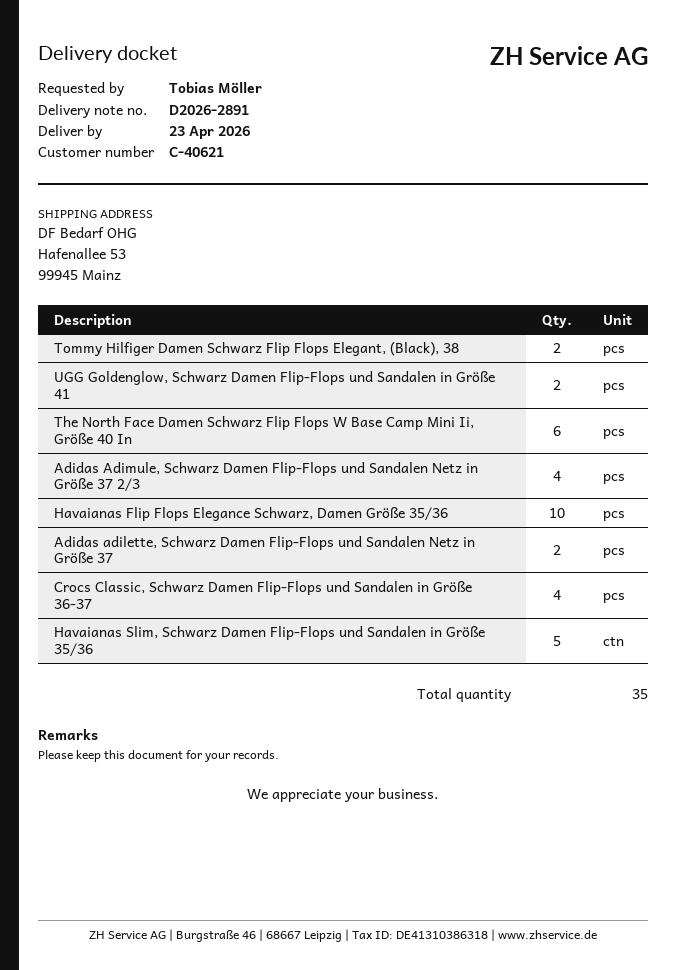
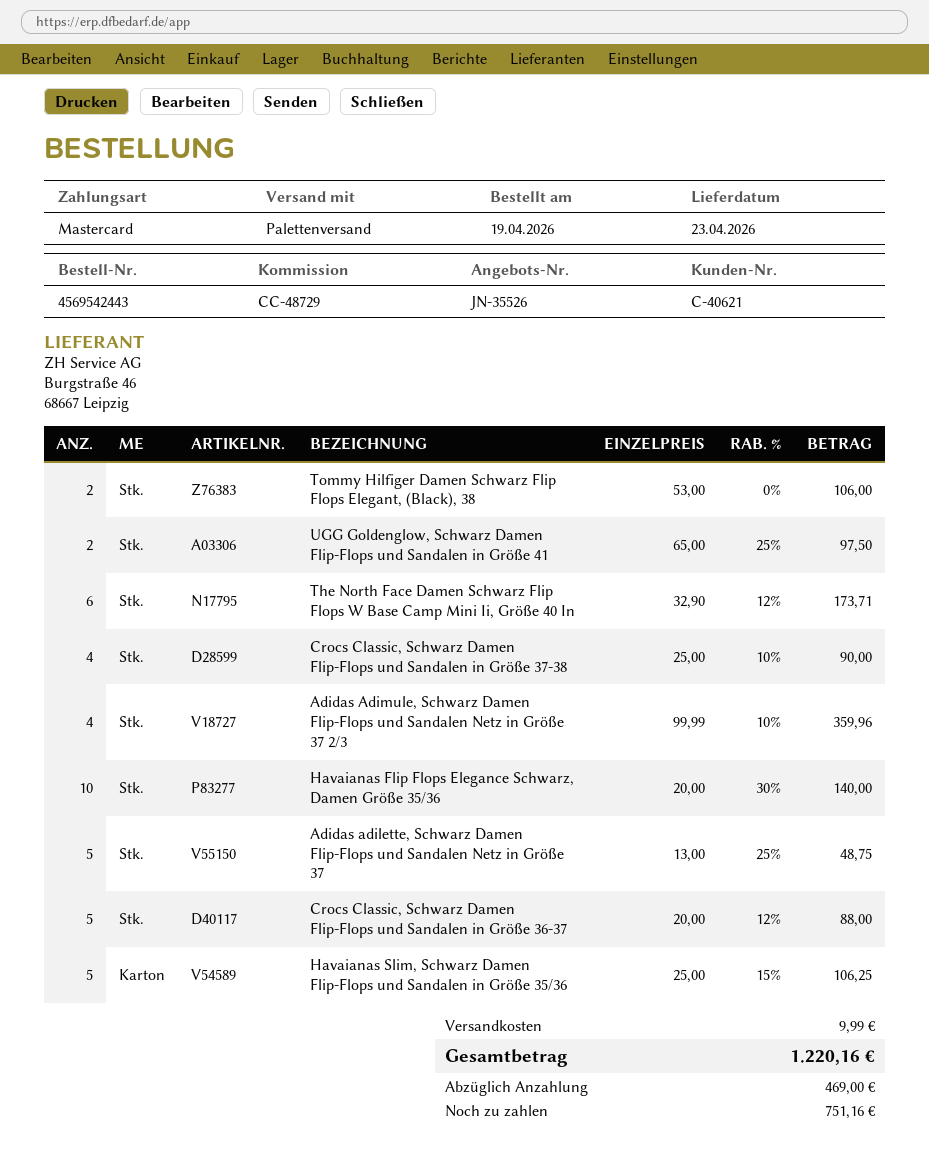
Adidas adilette, Schwarz Damen Flip-Flops und Sandalen Netz in Größe 37: 2 -> 5
Crocs Classic, Schwarz Damen Flip-Flops und Sandalen in Größe 36-37: 4 -> 5
Crocs Classic, Schwarz Damen Flip-Flops und Sandalen in Größe 37-38: none -> 4

